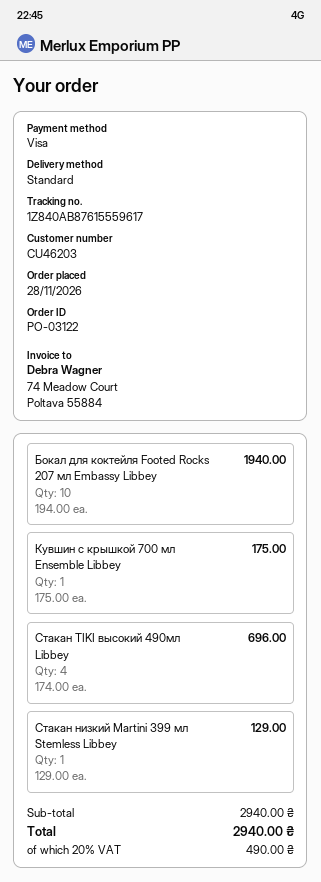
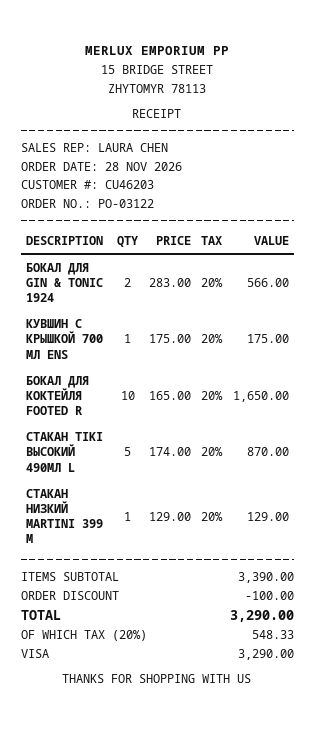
Бокал для коктейля Footed Rocks 207 мл Embassy Libbey: 10 x 194.00 = 1940.00 -> 10 x 165.00 = 1650.00
Стакан TIKI высокий 490мл Libbey: 4 x 174.00 = 696.00 -> 5 x 174.00 = 870.00
БОКАЛ ДЛЯ GIN & TONIC 1924: none -> 2 x 283.00 = 566.00
subtotal: 2940.00 -> 3390.00
discount: none -> 100.00
tax: 20% = 490.00 -> 20% = 548.33
total: 2940.00 -> 3290.00

